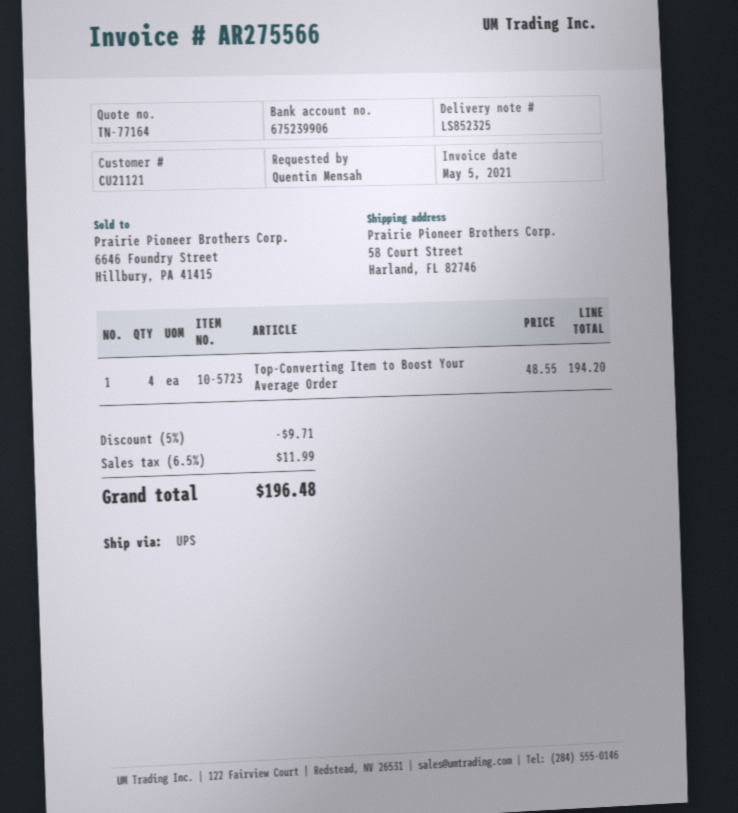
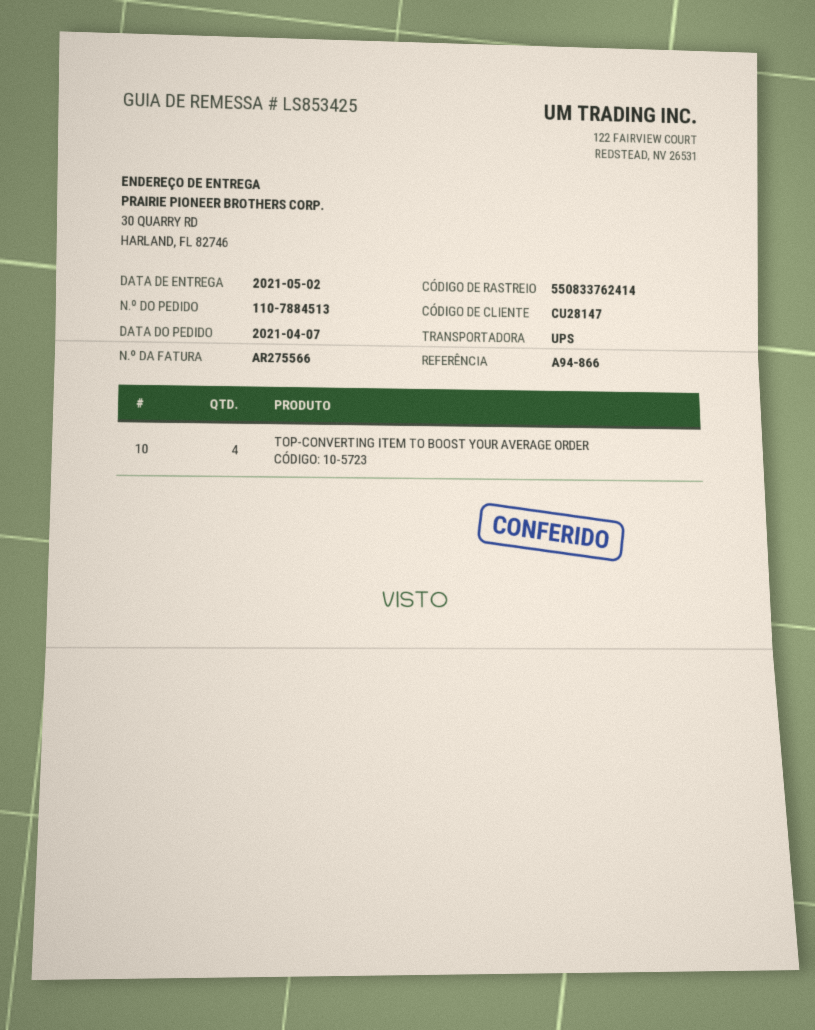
delivery note number: LS852325 -> LS853425
customer number: CU21121 -> CU28147
ship to: 58 Court Street, Harland, FL 82746 -> 30 QUARRY RD, HARLAND, FL 82746

